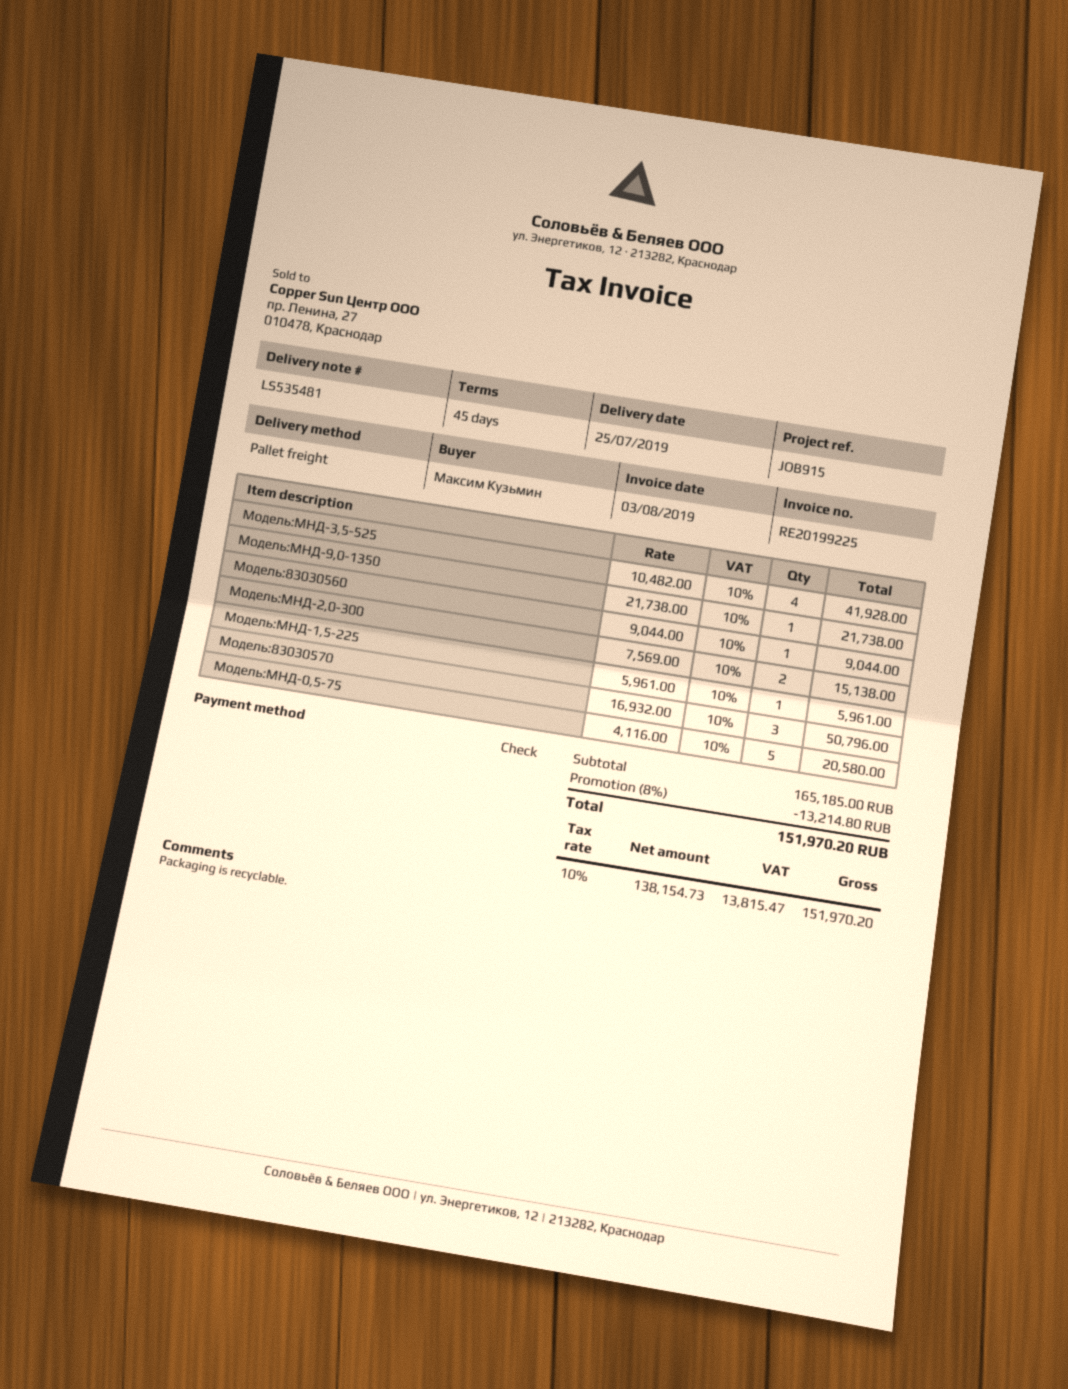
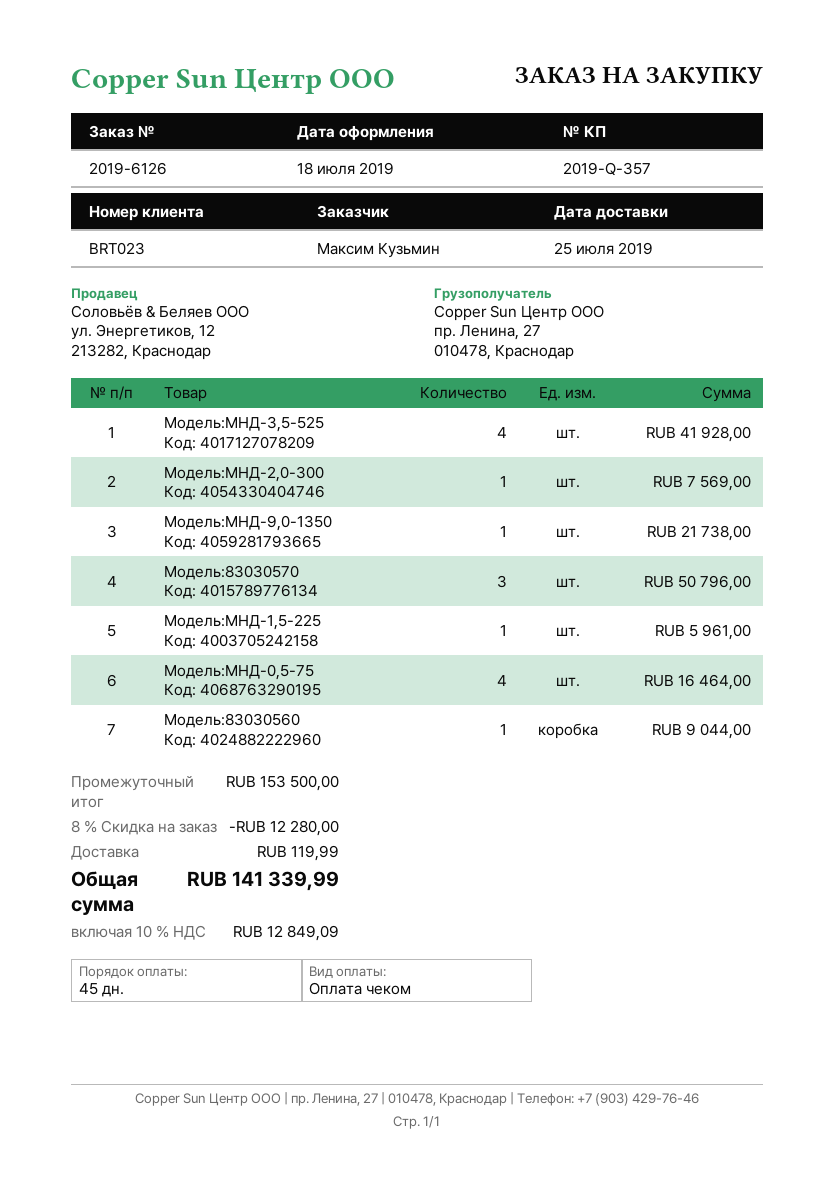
Модель:МНД-2,0-300: 2 for 15138.00 -> 1 for 7569.00
Модель:МНД-0,5-75: 5 for 20580.00 -> 4 for 16464.00
subtotal: 165185.00 -> 153500.00
discount: 8% = 13214.80 -> 8% = 12280.00
shipping: none -> 119.99
tax: 10% = 13815.47 -> 10% = 12849.09
total: 151970.20 -> 141339.99

